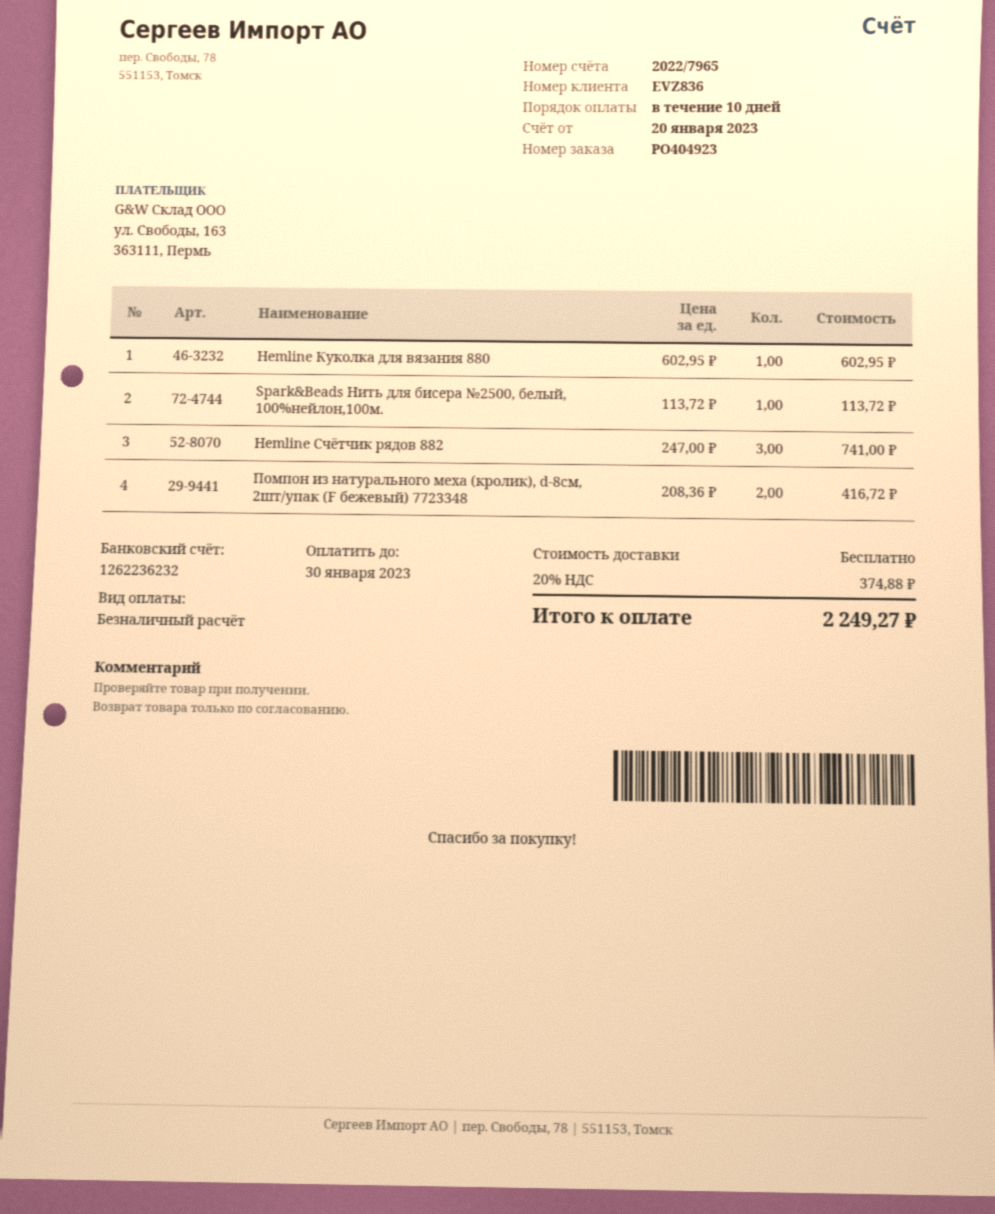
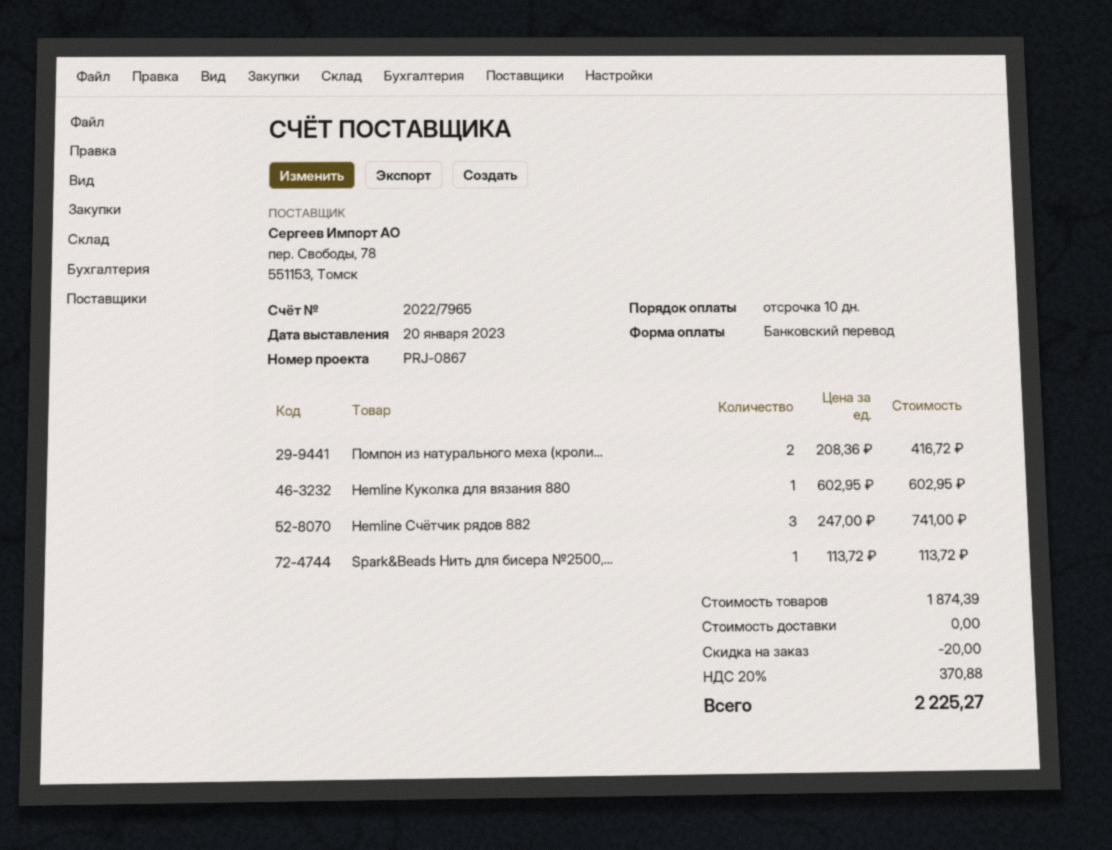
discount: none -> 20.00
tax: 20% = 374.88 -> 20% = 370.88
total: 2249.27 -> 2225.27

